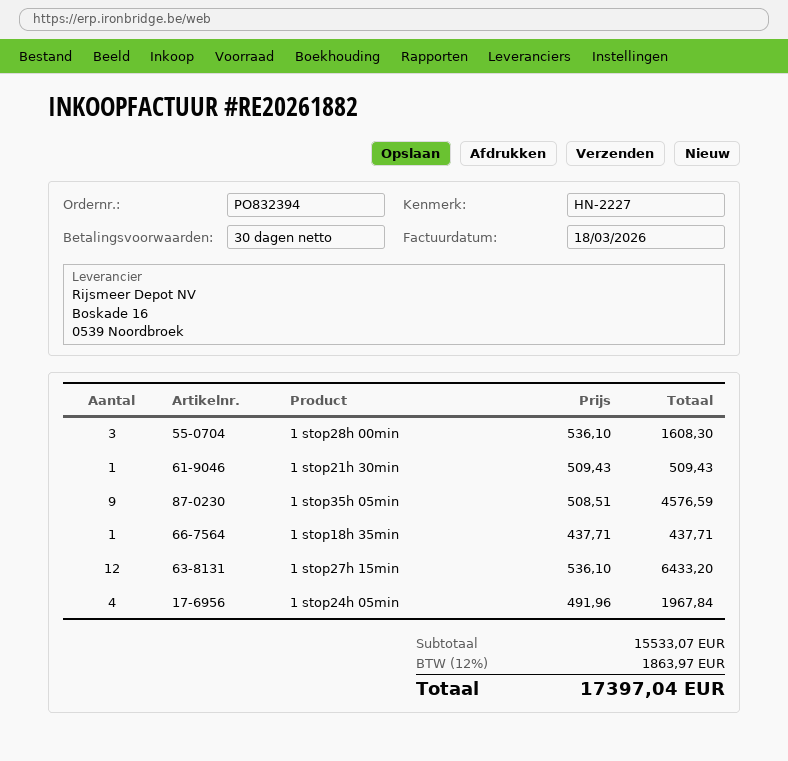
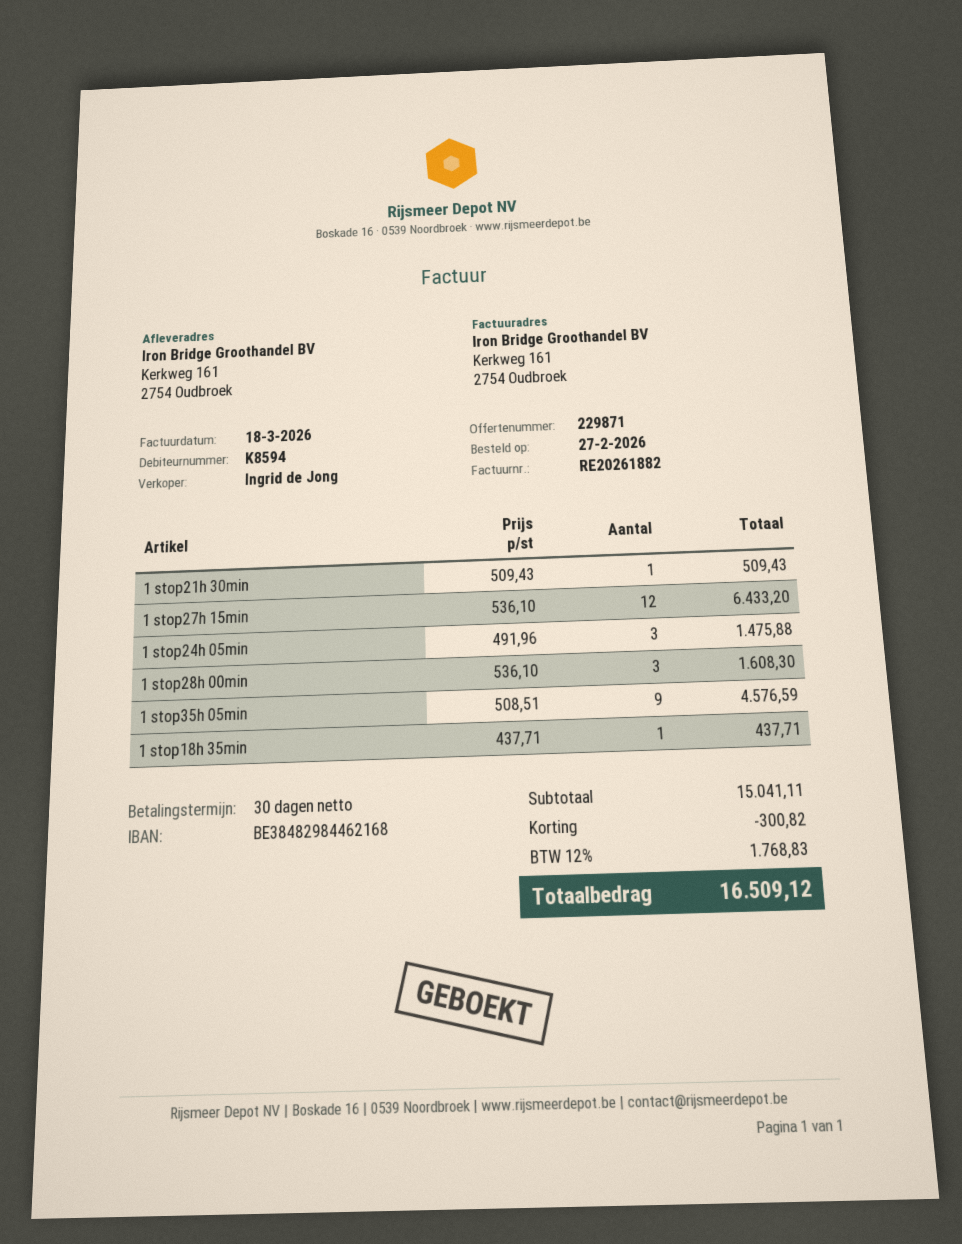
1 stop24h 05min: 4 x 491.96 = 1967.84 -> 3 x 491.96 = 1475.88
subtotal: 15533.07 -> 15041.11
discount: none -> 300.82
tax: 12% = 1863.97 -> 12% = 1768.83
total: 17397.04 -> 16509.12

